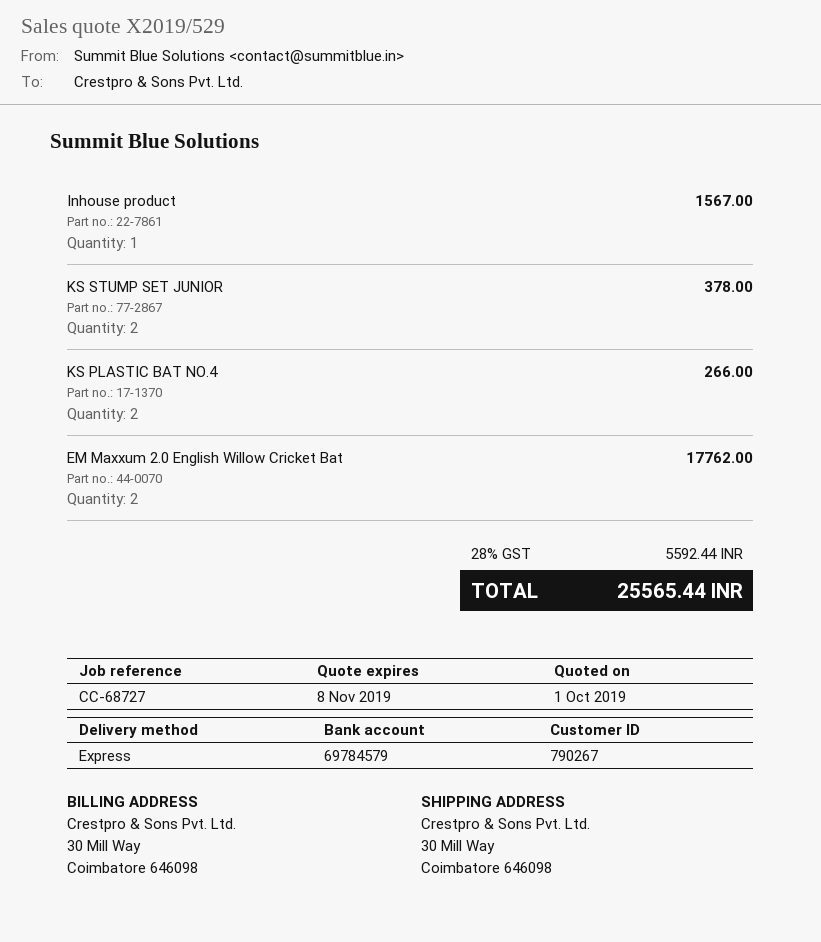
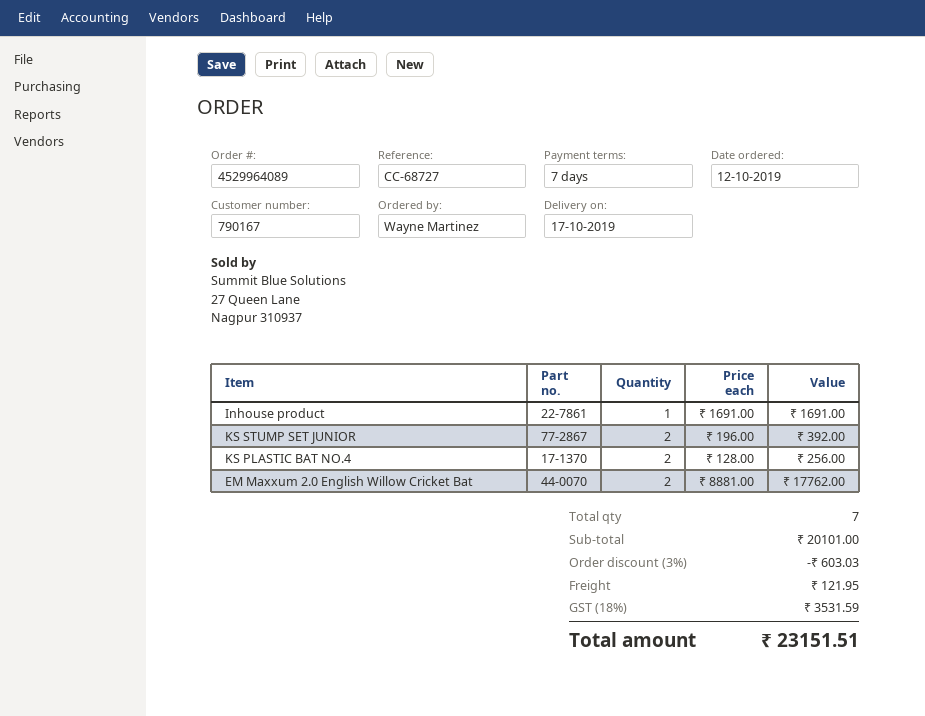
customer number: 790267 -> 790167
Inhouse product: 1 for 1567.00 -> 1 for 1691.00
KS STUMP SET JUNIOR: 2 for 378.00 -> 2 for 392.00
KS PLASTIC BAT NO.4: 2 for 266.00 -> 2 for 256.00
discount: none -> 3% = 603.03
shipping: none -> 121.95
tax: 28% = 5592.44 -> 18% = 3531.59
total: 25565.44 -> 23151.51

